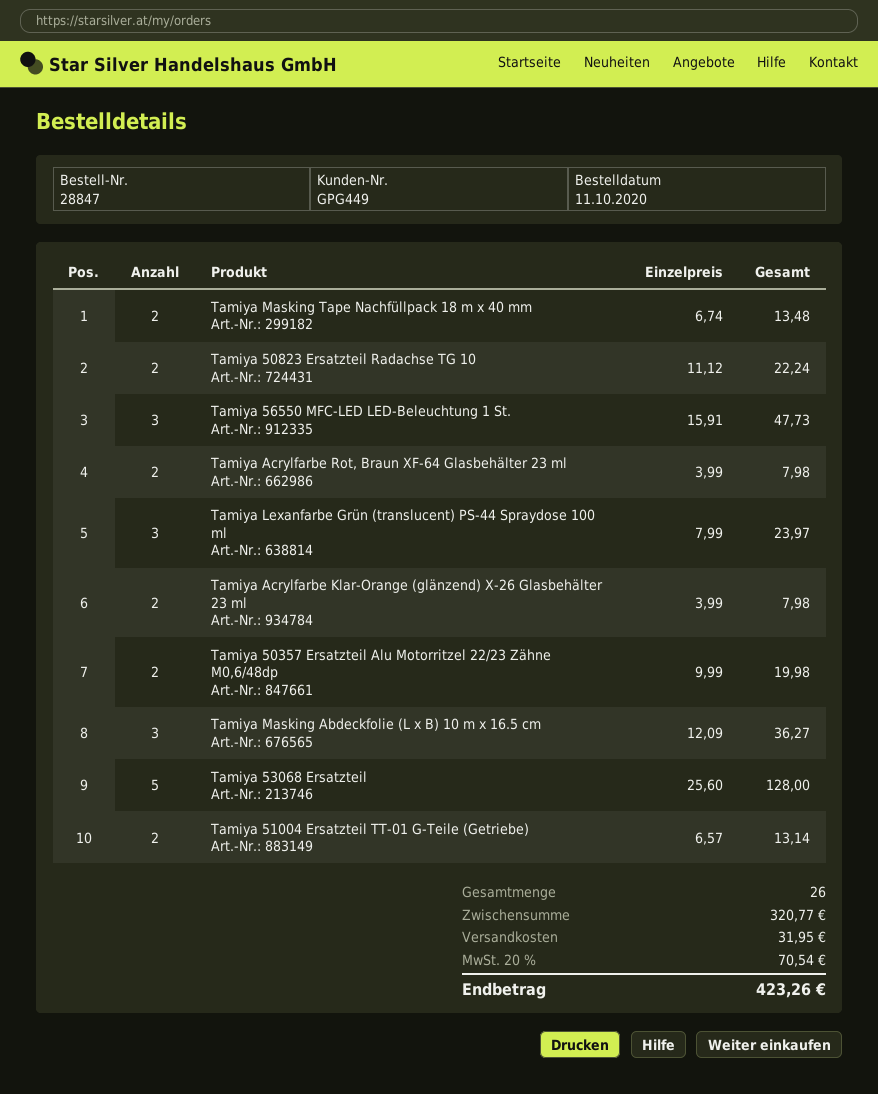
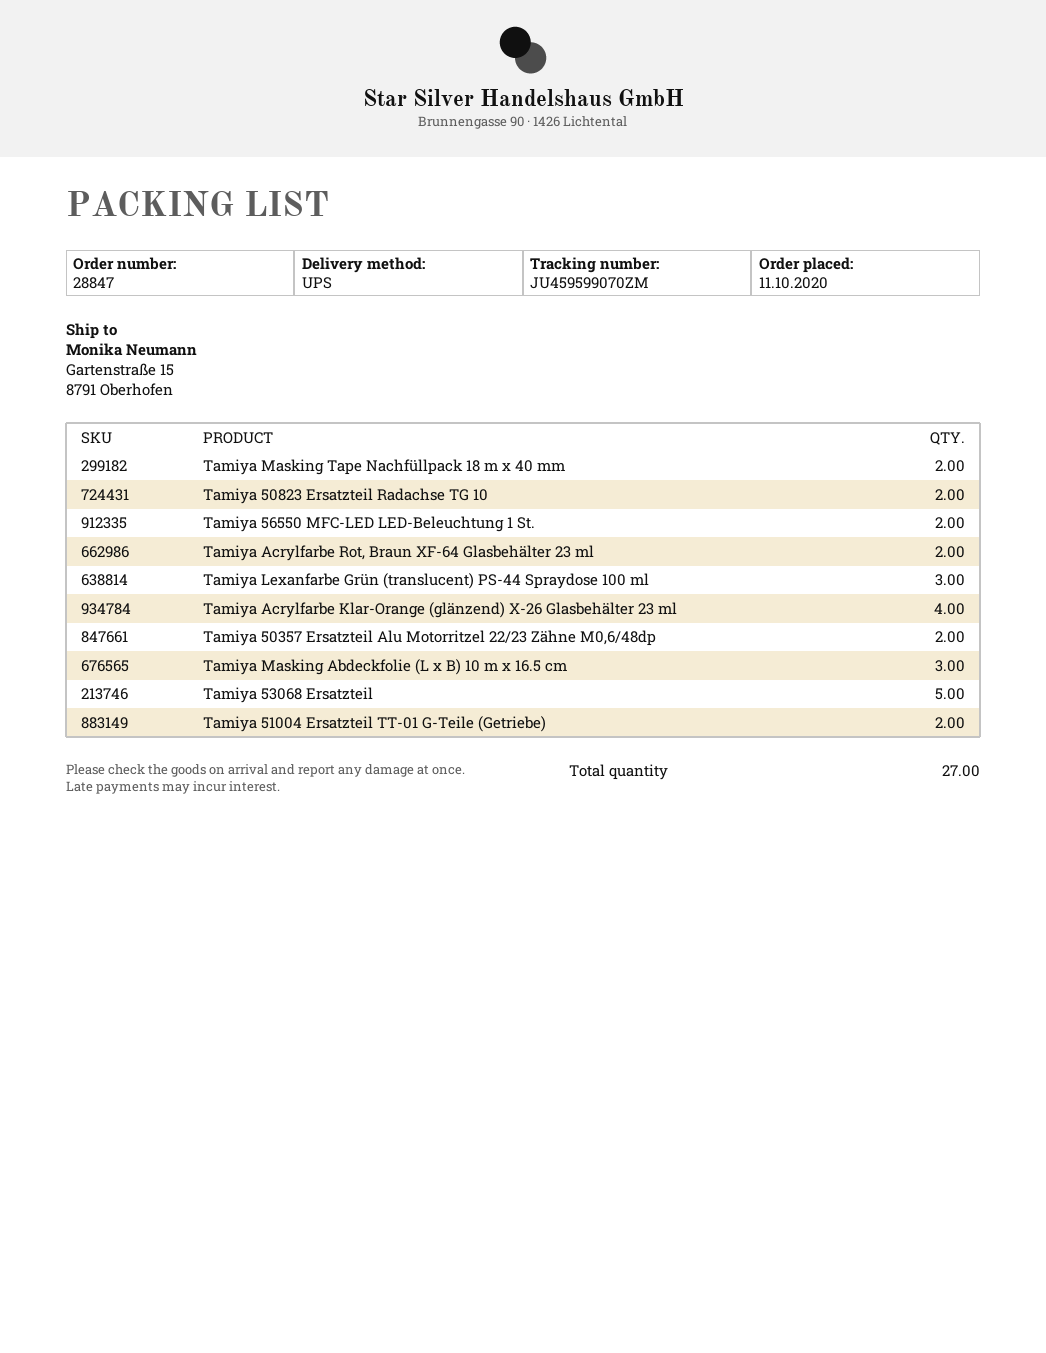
Tamiya 56550 MFC-LED LED-Beleuchtung 1 St.: 3 -> 2
Tamiya Acrylfarbe Klar-Orange (glänzend) X-26 Glasbehälter 23 ml: 2 -> 4
total quantity: 26 -> 27

